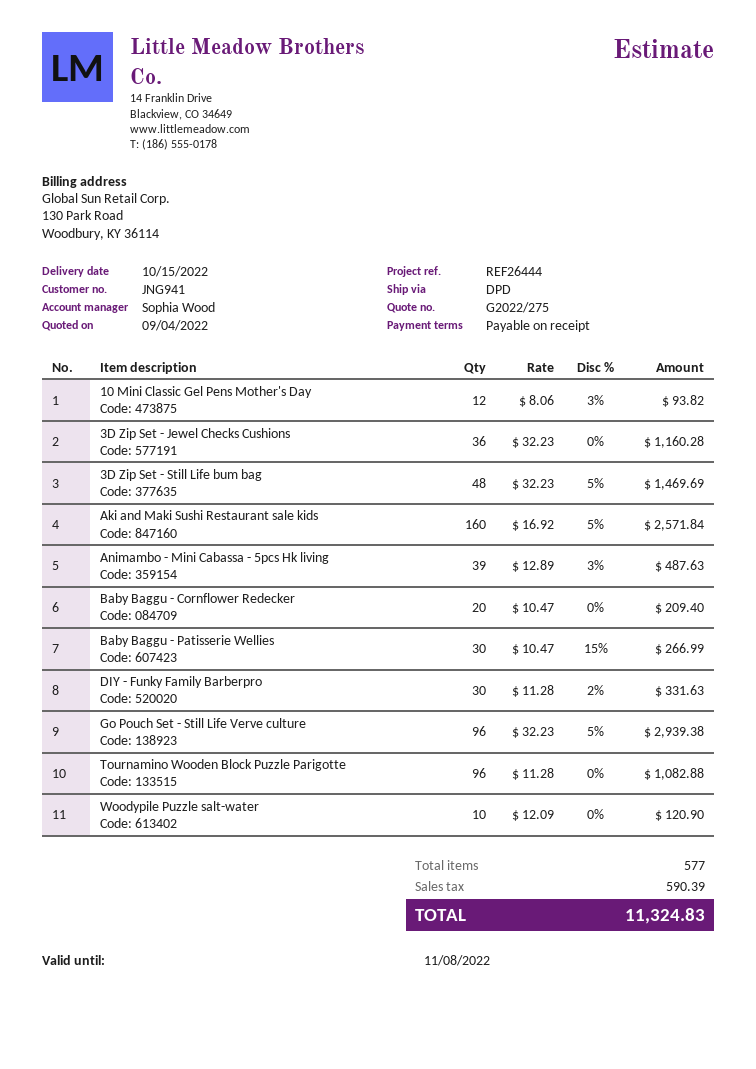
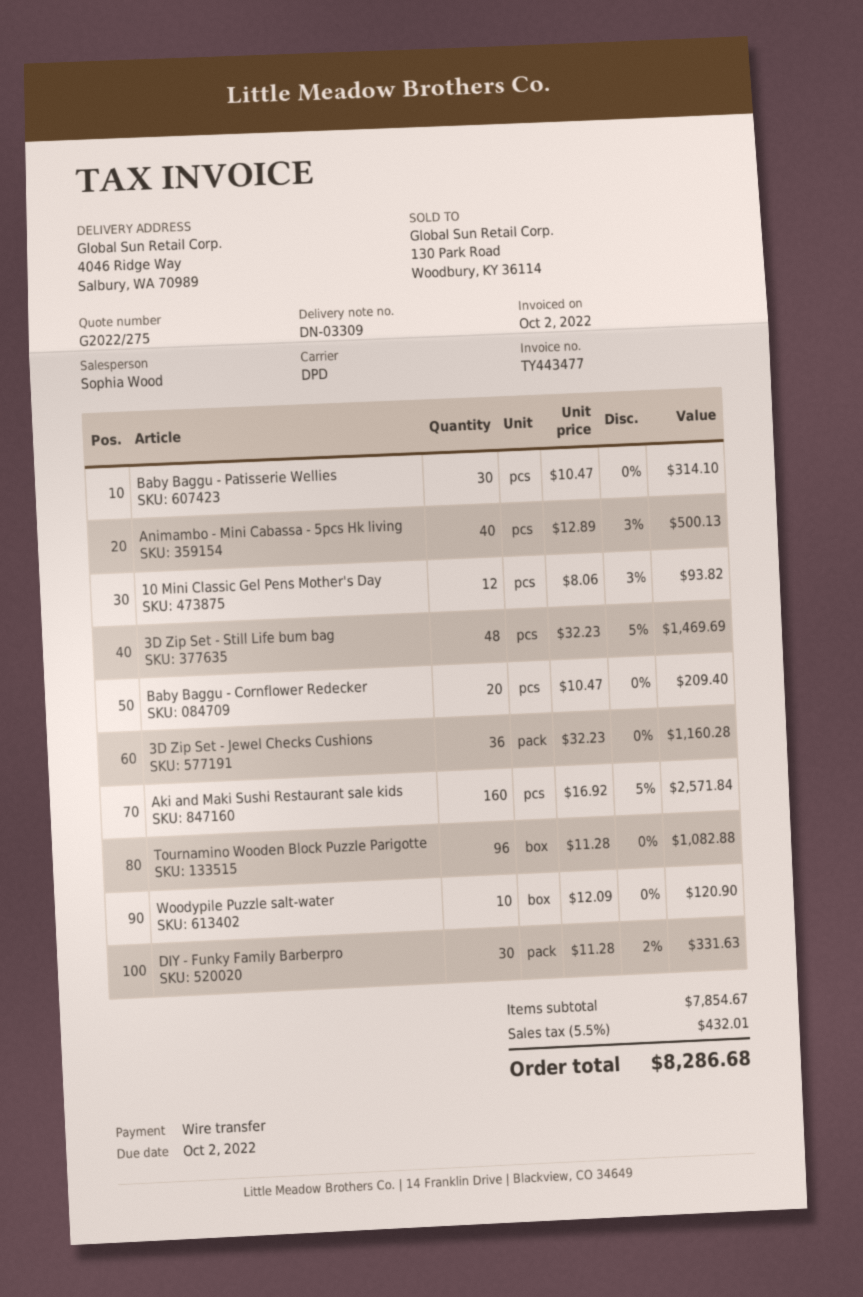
Animambo - Mini Cabassa - 5pcs Hk living: 39 x 12.89 - 3% = 487.63 -> 40 x 12.89 - 3% = 500.13
Baby Baggu - Patisserie Wellies: 30 x 10.47 - 15% = 266.99 -> 30 x 10.47 = 314.10
Go Pouch Set - Still Life Verve culture: 96 x 32.23 - 5% = 2939.38 -> none
tax: 590.39 -> 432.01
total: 11324.83 -> 8286.68

